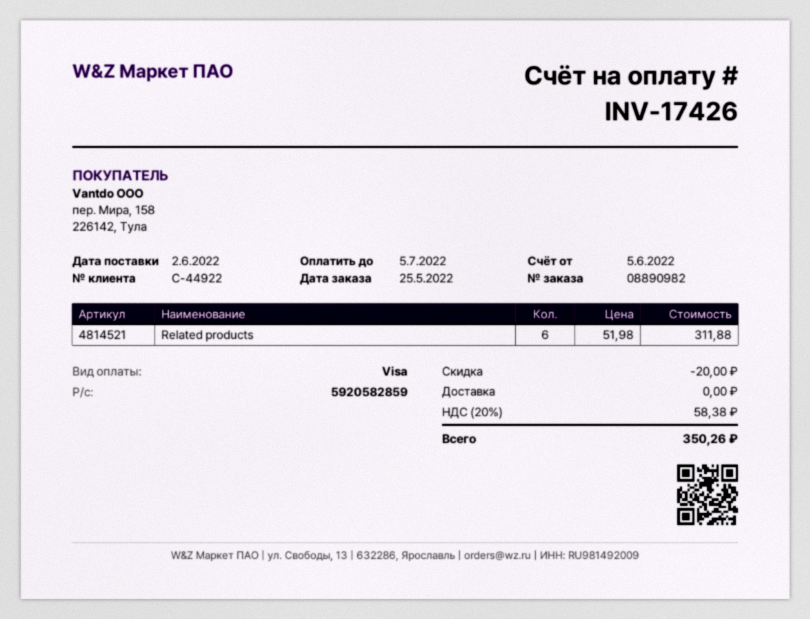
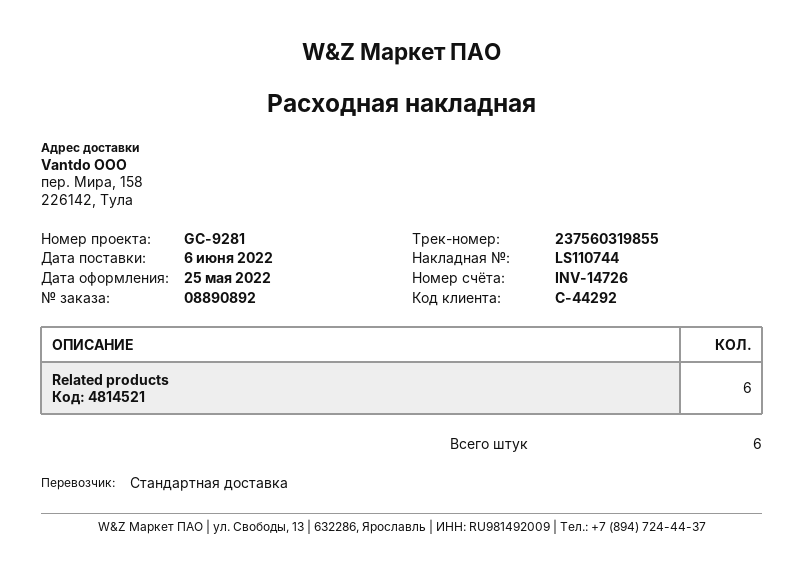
order number: 08890982 -> 08890892
delivery date: 2022-06-02 -> 2022-06-06
invoice number: INV-17426 -> INV-14726
customer number: C-44922 -> C-44292

